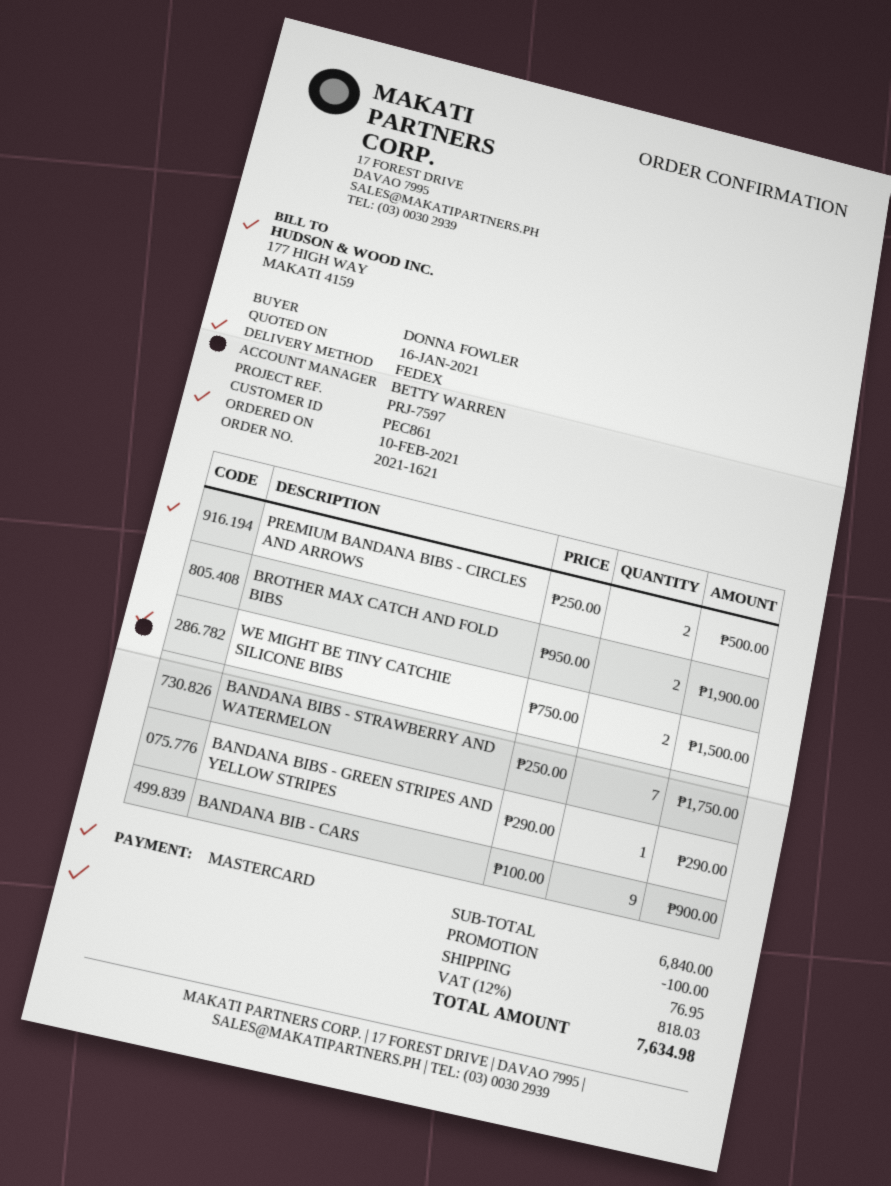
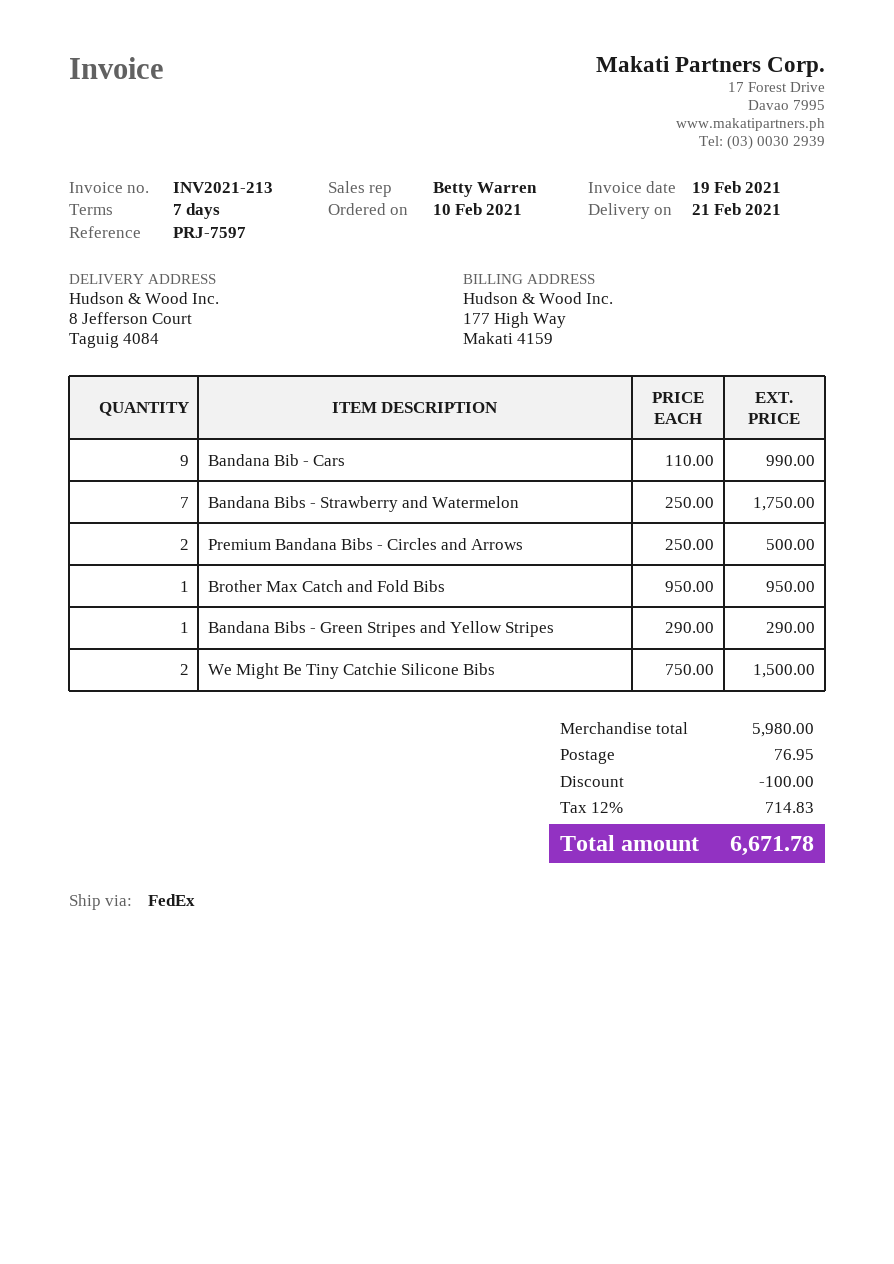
BROTHER MAX CATCH AND FOLD BIBS: 2 x 950.00 = 1900.00 -> 1 x 950.00 = 950.00
BANDANA BIB - CARS: 9 x 100.00 = 900.00 -> 9 x 110.00 = 990.00
subtotal: 6840.00 -> 5980.00
tax: 12% = 818.03 -> 12% = 714.83
total: 7634.98 -> 6671.78

